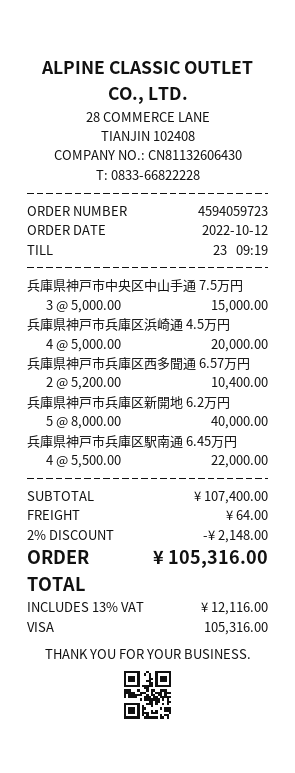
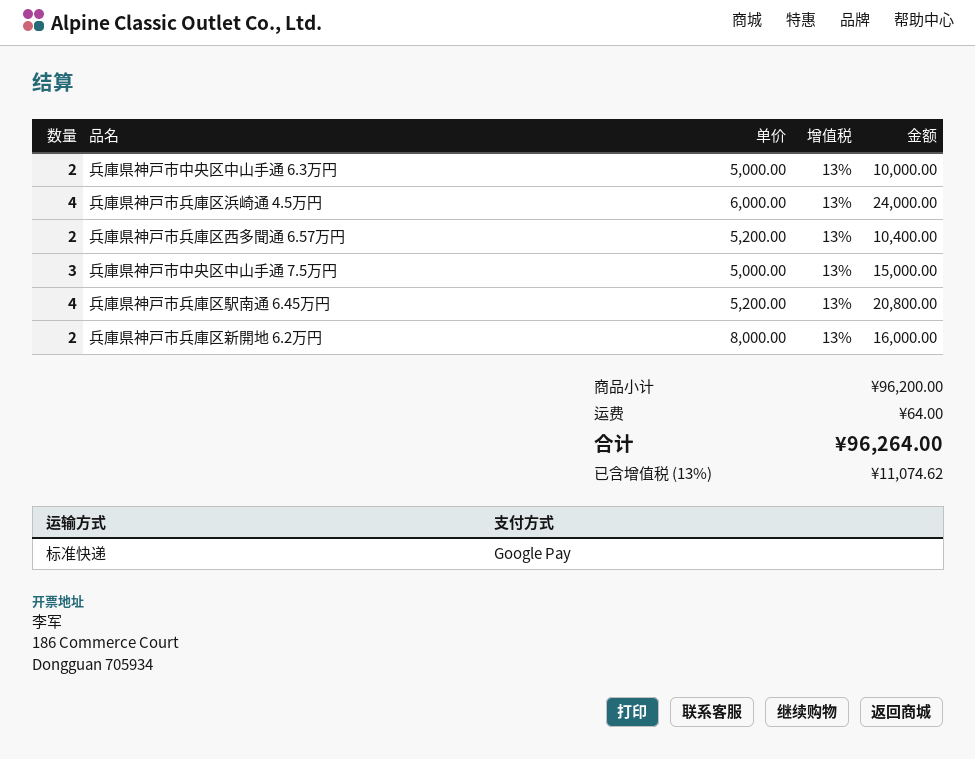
payment method: Visa -> Google Pay
兵庫県神戸市兵庫区浜崎通 4.5万円: 4 x 5000.00 = 20000.00 -> 4 x 6000.00 = 24000.00
兵庫県神戸市兵庫区新開地 6.2万円: 5 x 8000.00 = 40000.00 -> 2 x 8000.00 = 16000.00
兵庫県神戸市兵庫区駅南通 6.45万円: 4 x 5500.00 = 22000.00 -> 4 x 5200.00 = 20800.00
兵庫県神戸市中央区中山手通 6.3万円: none -> 2 x 5000.00 = 10000.00
subtotal: 107400.00 -> 96200.00
discount: 2% = 2148.00 -> none
tax: 13% = 12116.00 -> 13% = 11074.62
total: 105316.00 -> 96264.00

